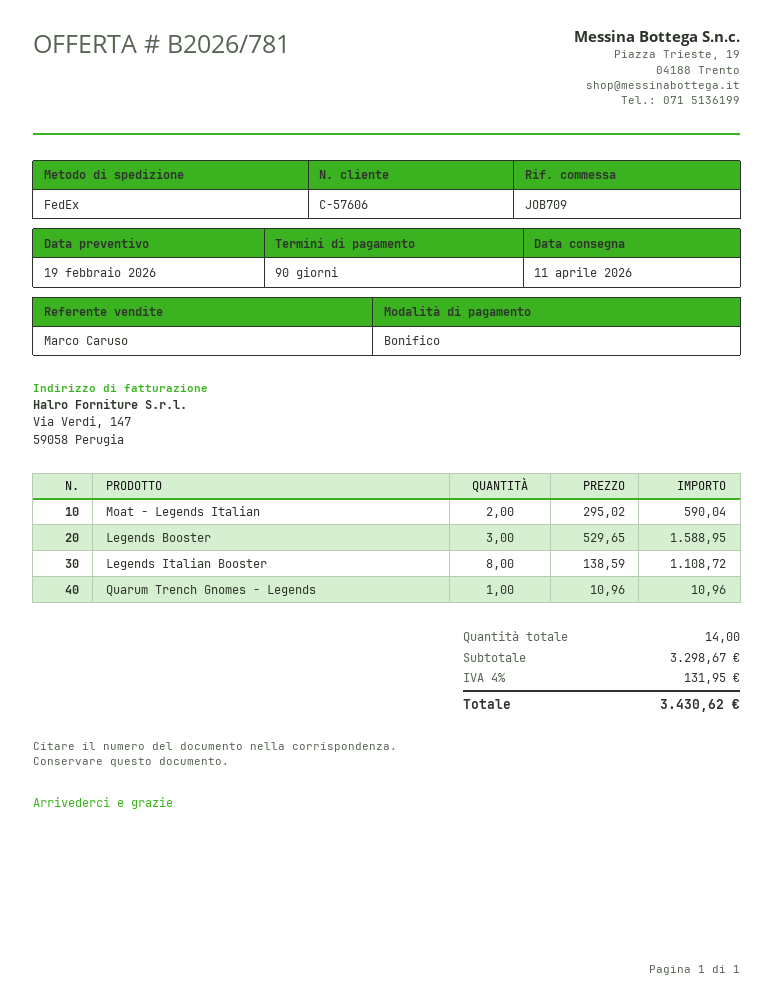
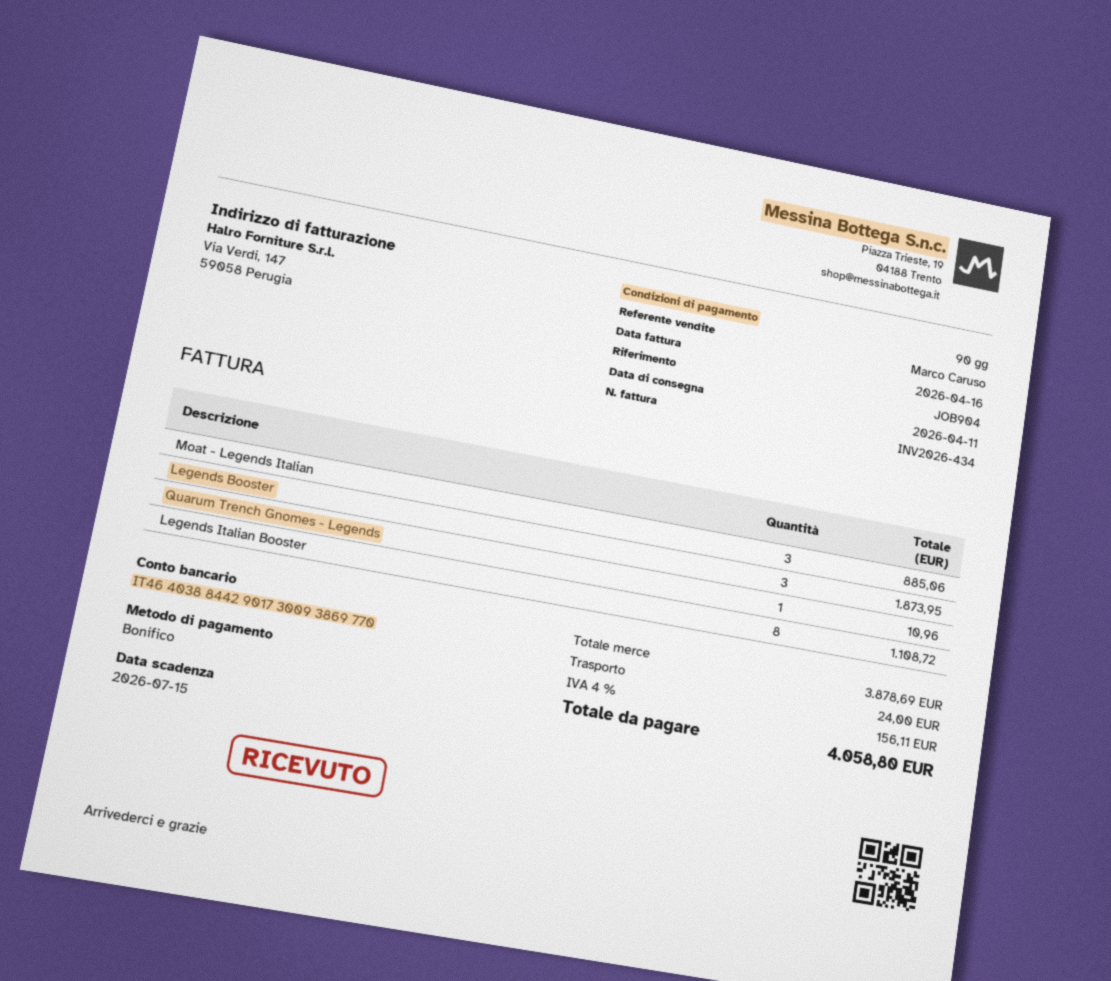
reference: JOB709 -> JOB904
Moat - Legends Italian: 2 for 590.04 -> 3 for 885.06
Legends Booster: 3 for 1588.95 -> 3 for 1873.95
subtotal: 3298.67 -> 3878.69
shipping: none -> 24.00
tax: 4% = 131.95 -> 4% = 156.11
total: 3430.62 -> 4058.80

